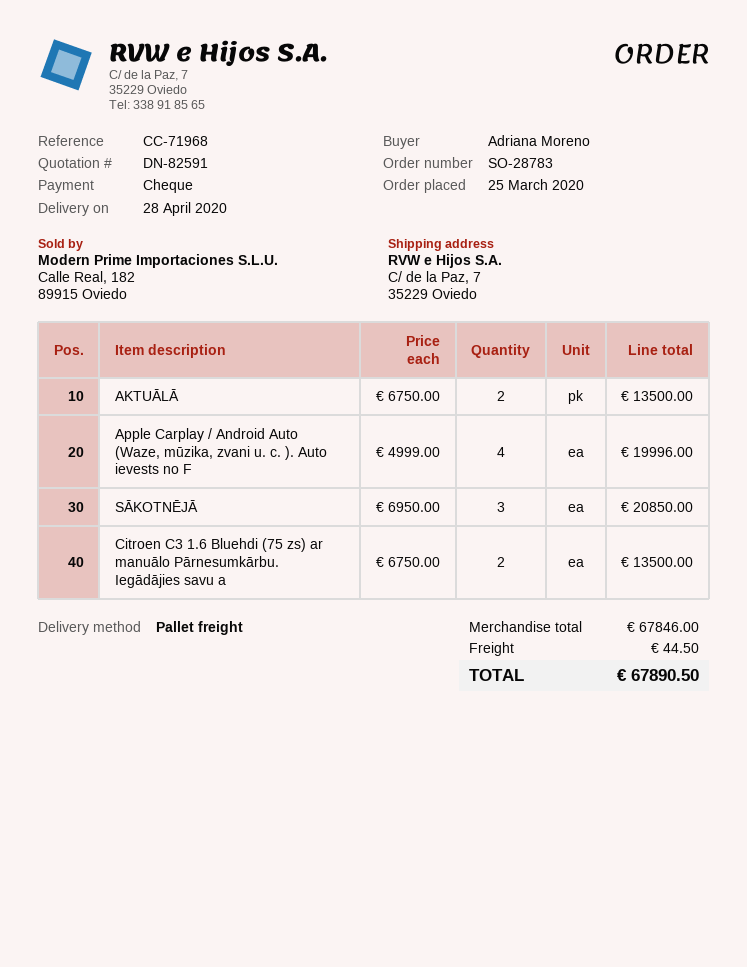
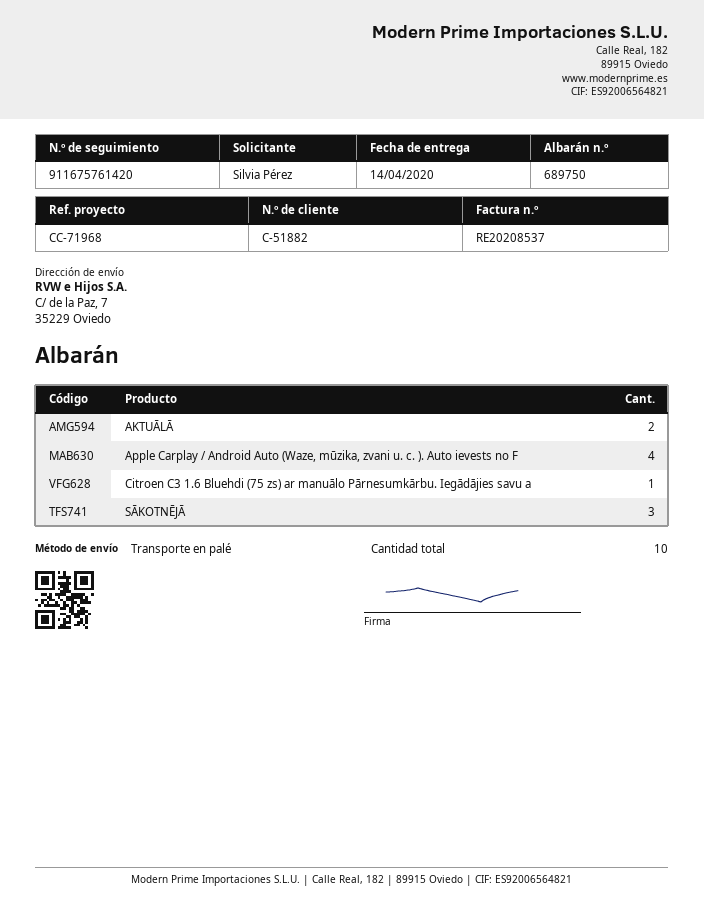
delivery date: 2020-04-28 -> 2020-04-14
ordered by: Adriana Moreno -> Silvia Pérez
Citroen C3 1.6 Bluehdi (75 zs) ar manuālo Pārnesumkārbu. Iegādājies savu a: 2 -> 1

